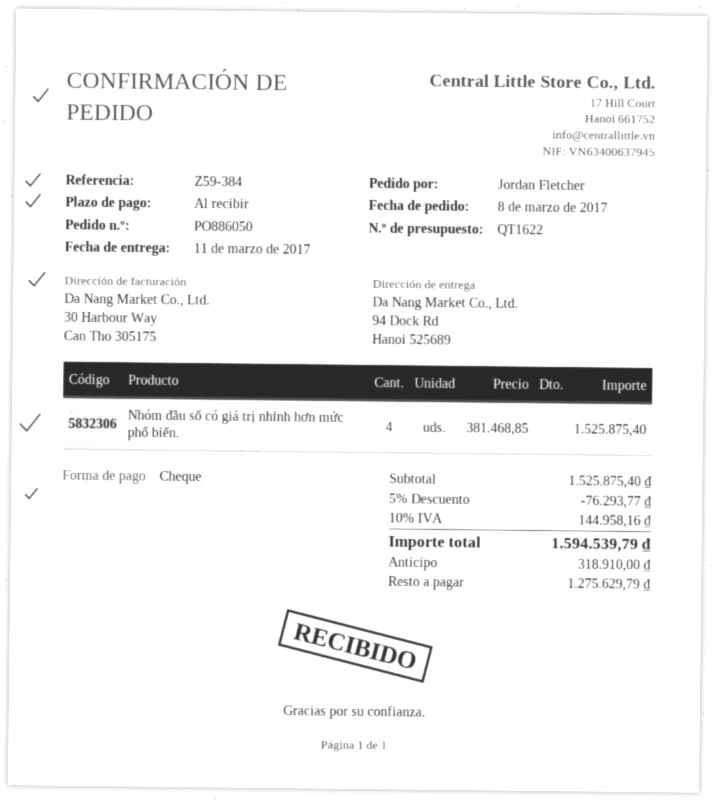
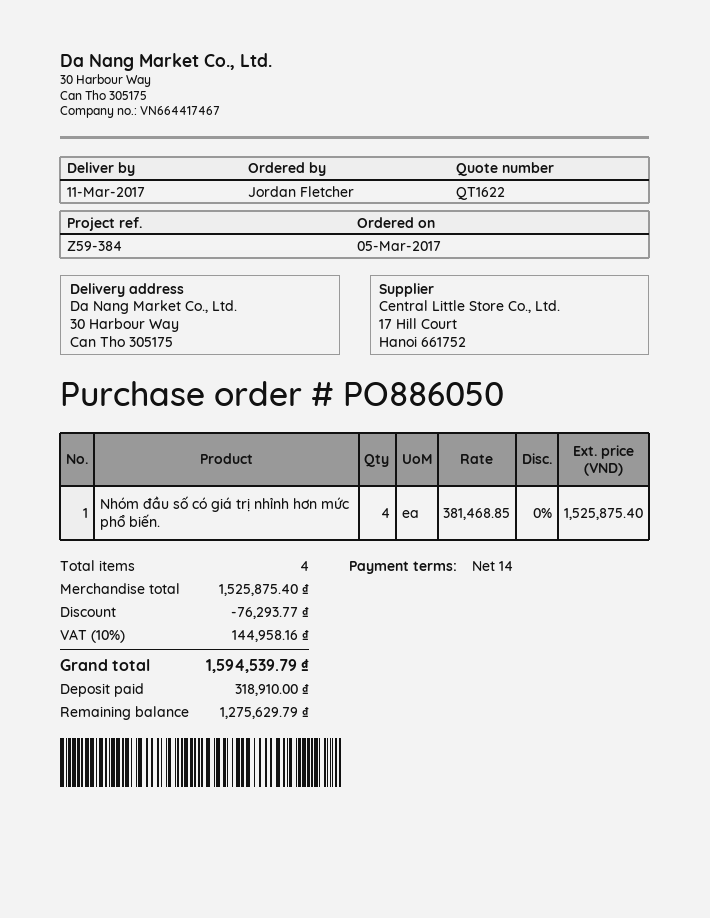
order date: 2017-03-08 -> 2017-03-05
payment terms: on receipt -> 14 days
ship to: 94 Dock Rd, Hanoi 525689 -> 30 Harbour Way, Can Tho 305175

